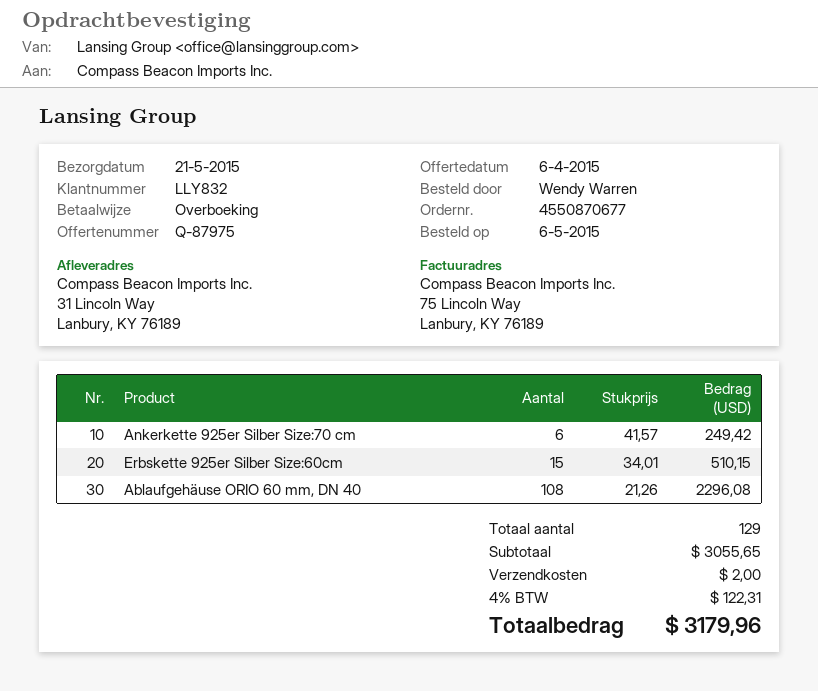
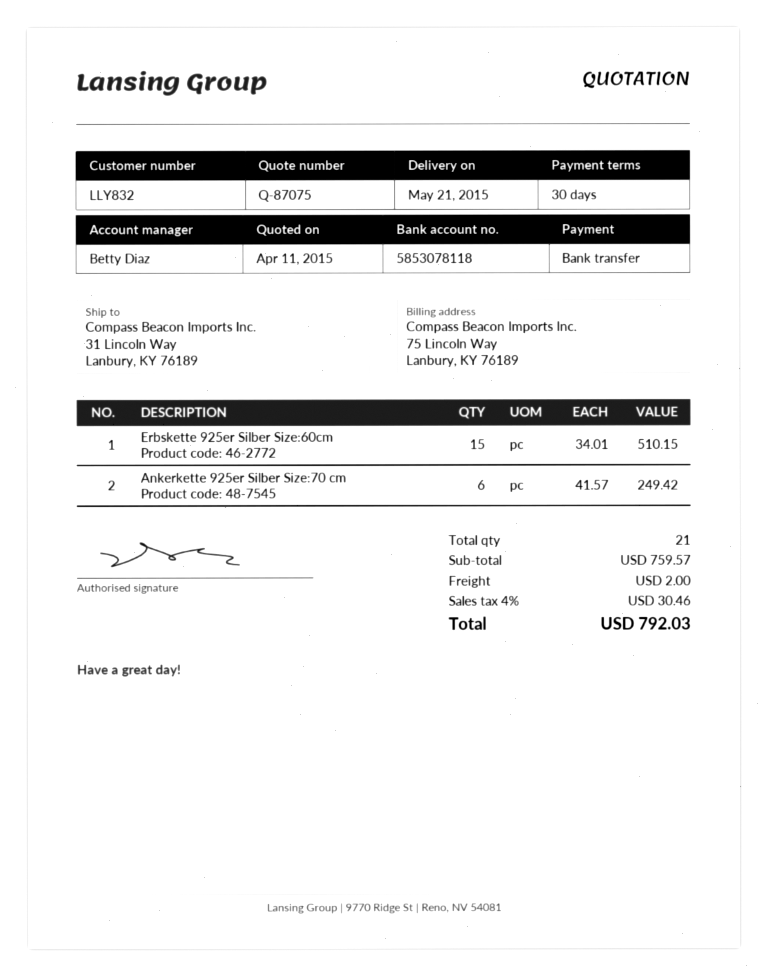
quote number: Q-87975 -> Q-87075
quote date: 2015-04-06 -> 2015-04-11
Ablaufgehäuse ORIO 60 mm, DN 40: 108 x 21.26 = 2296.08 -> none
total quantity: 129 -> 21
subtotal: 3055.65 -> 759.57
tax: 4% = 122.31 -> 4% = 30.46
total: 3179.96 -> 792.03

